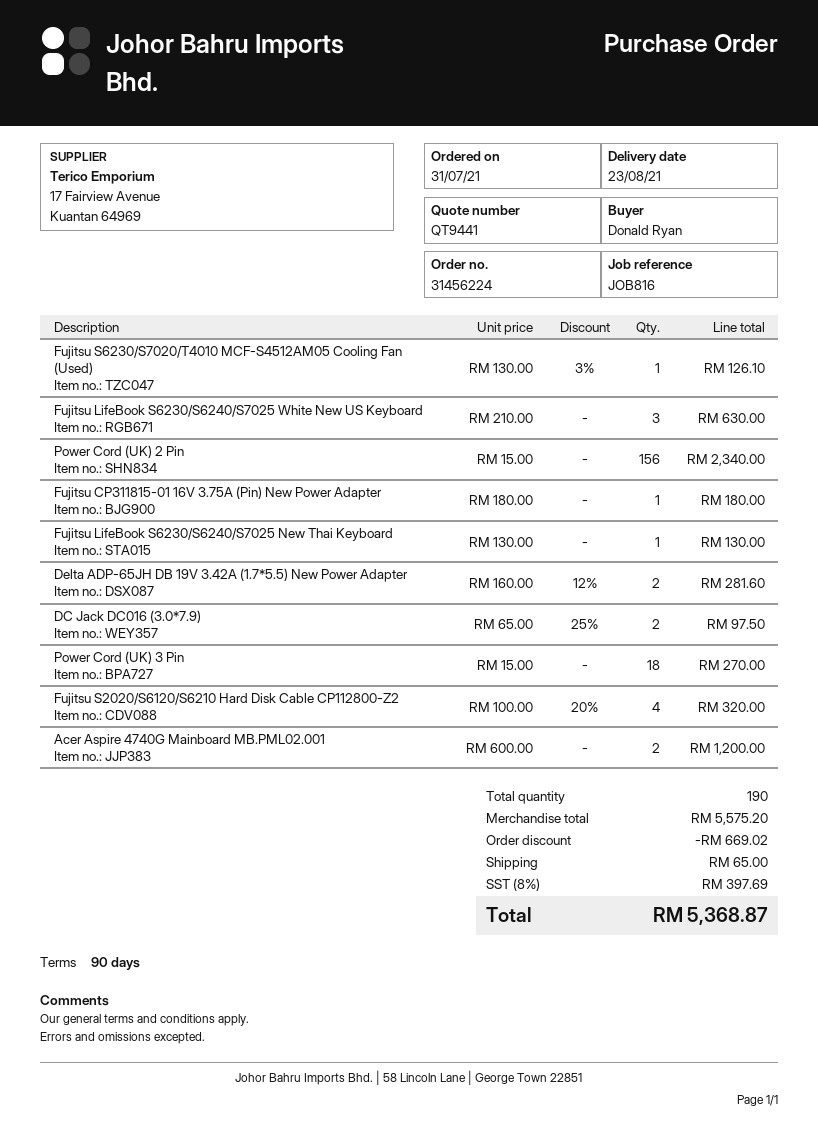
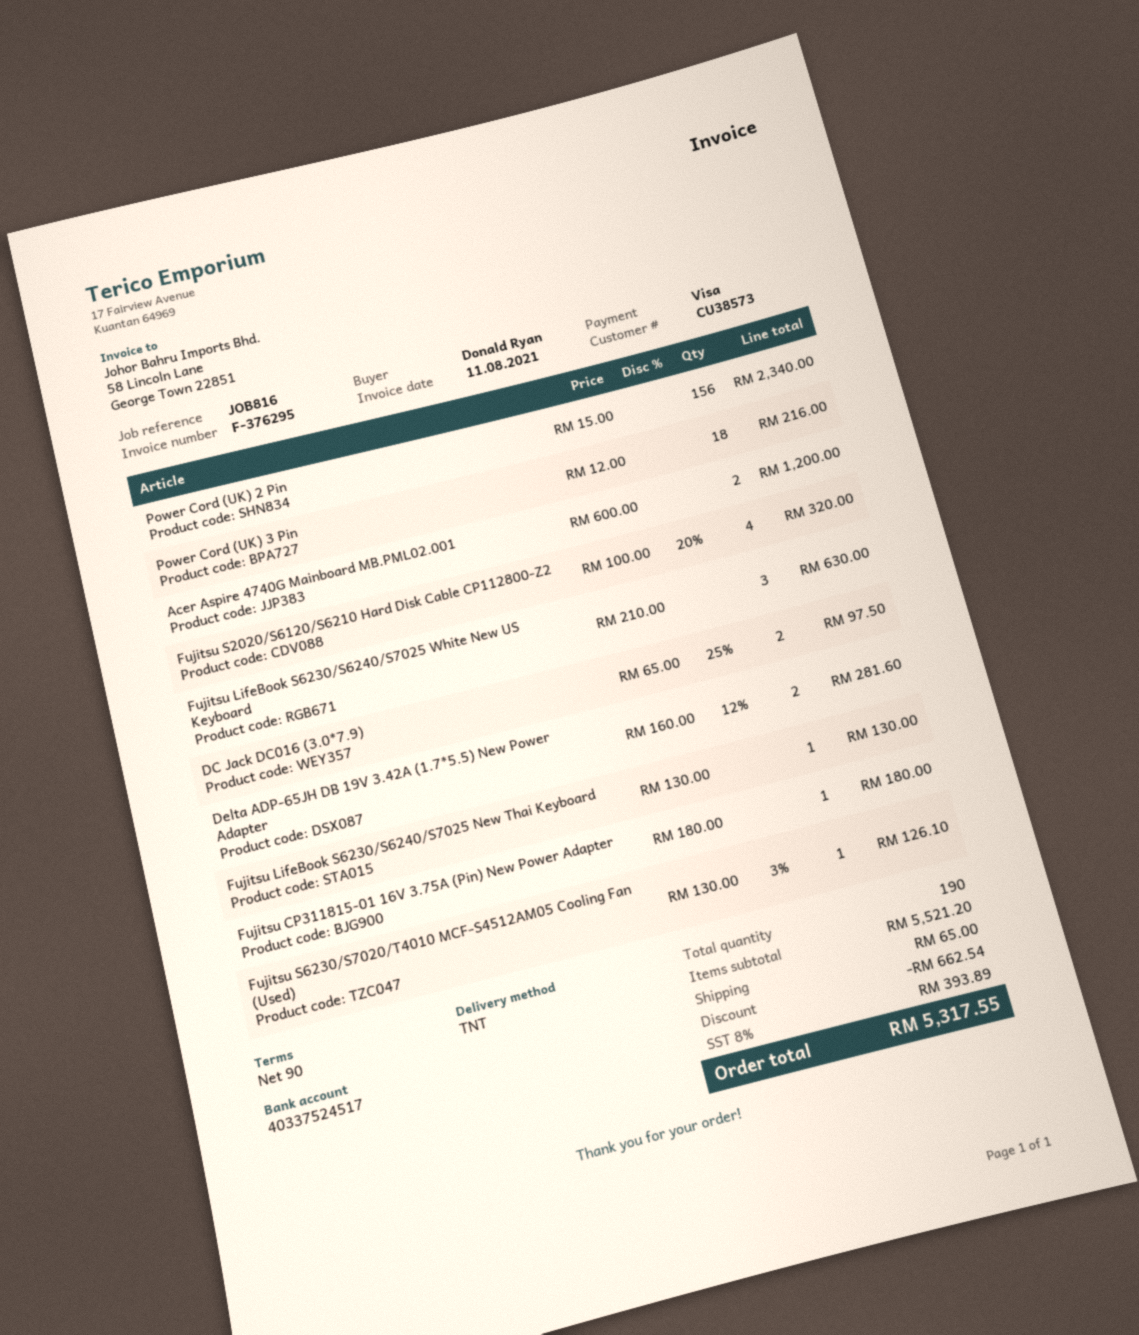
Power Cord (UK) 3 Pin: 18 x 15.00 = 270.00 -> 18 x 12.00 = 216.00
subtotal: 5575.20 -> 5521.20
discount: 669.02 -> 662.54
tax: 8% = 397.69 -> 8% = 393.89
total: 5368.87 -> 5317.55

